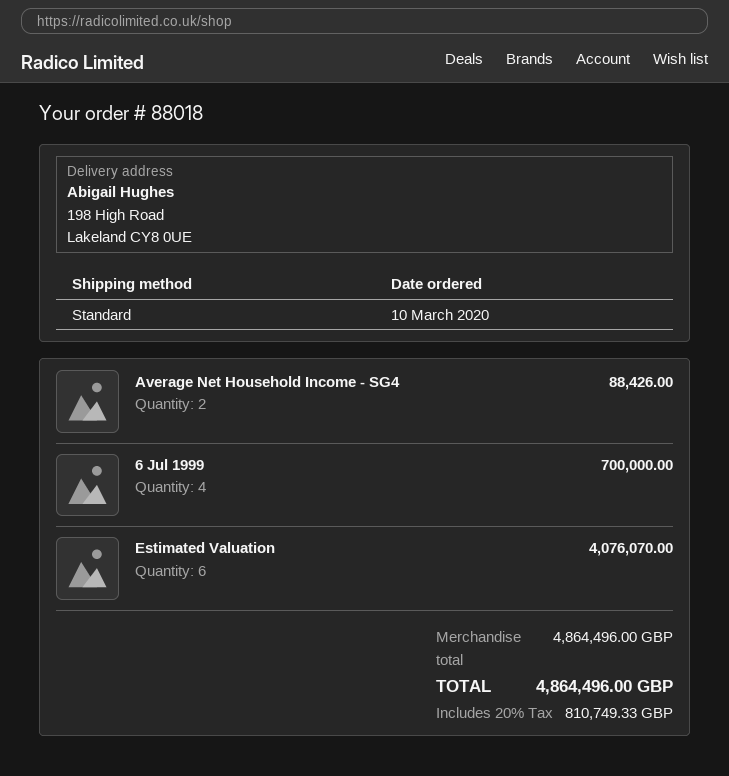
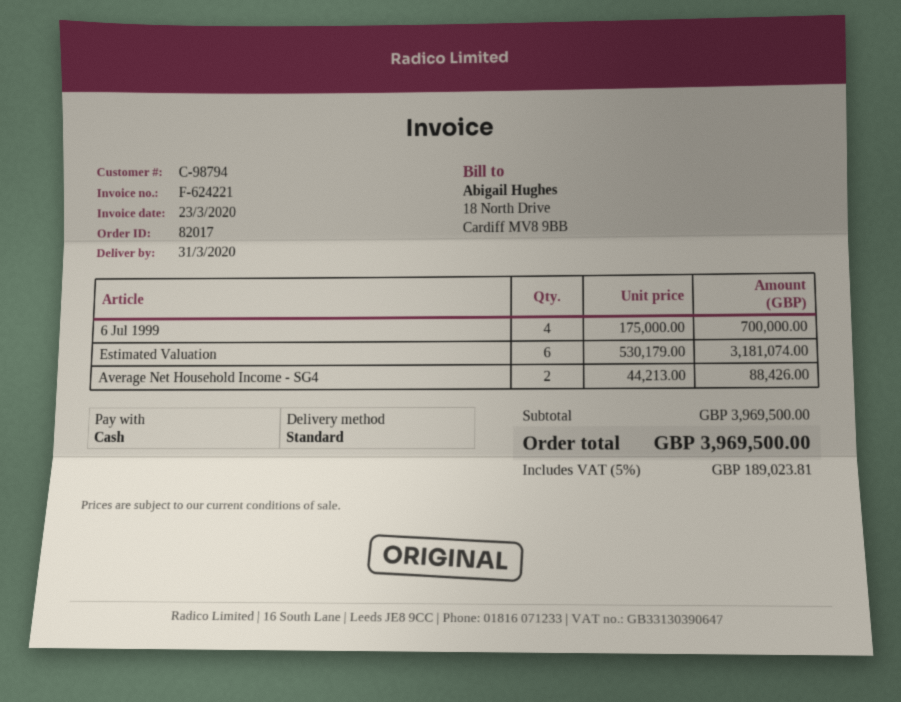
order number: 88018 -> 82017
Estimated Valuation: 6 for 4076070.00 -> 6 for 3181074.00
subtotal: 4864496.00 -> 3969500.00
tax: 20% = 810749.33 -> 5% = 189023.81
total: 4864496.00 -> 3969500.00

